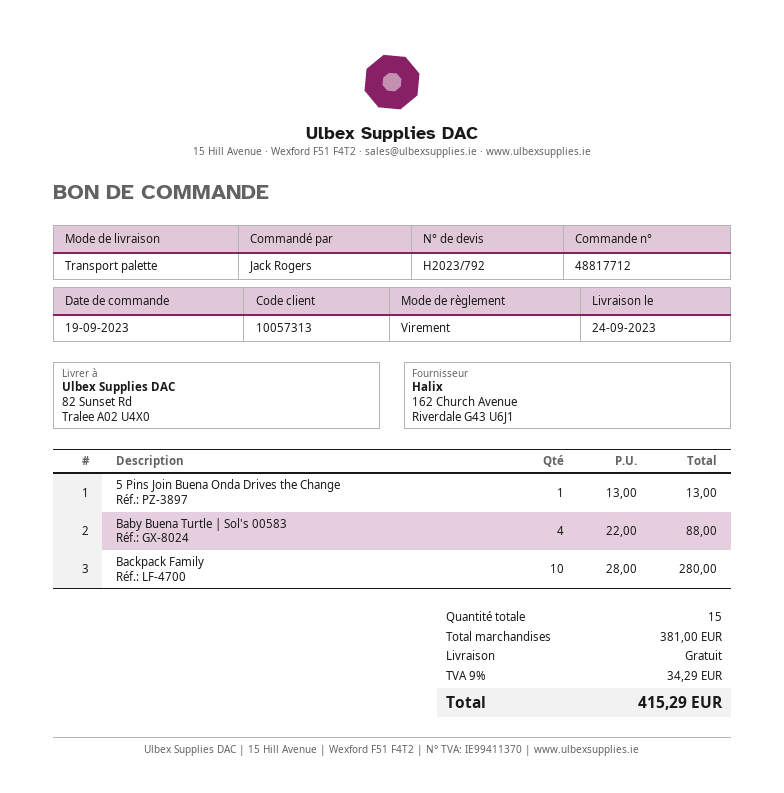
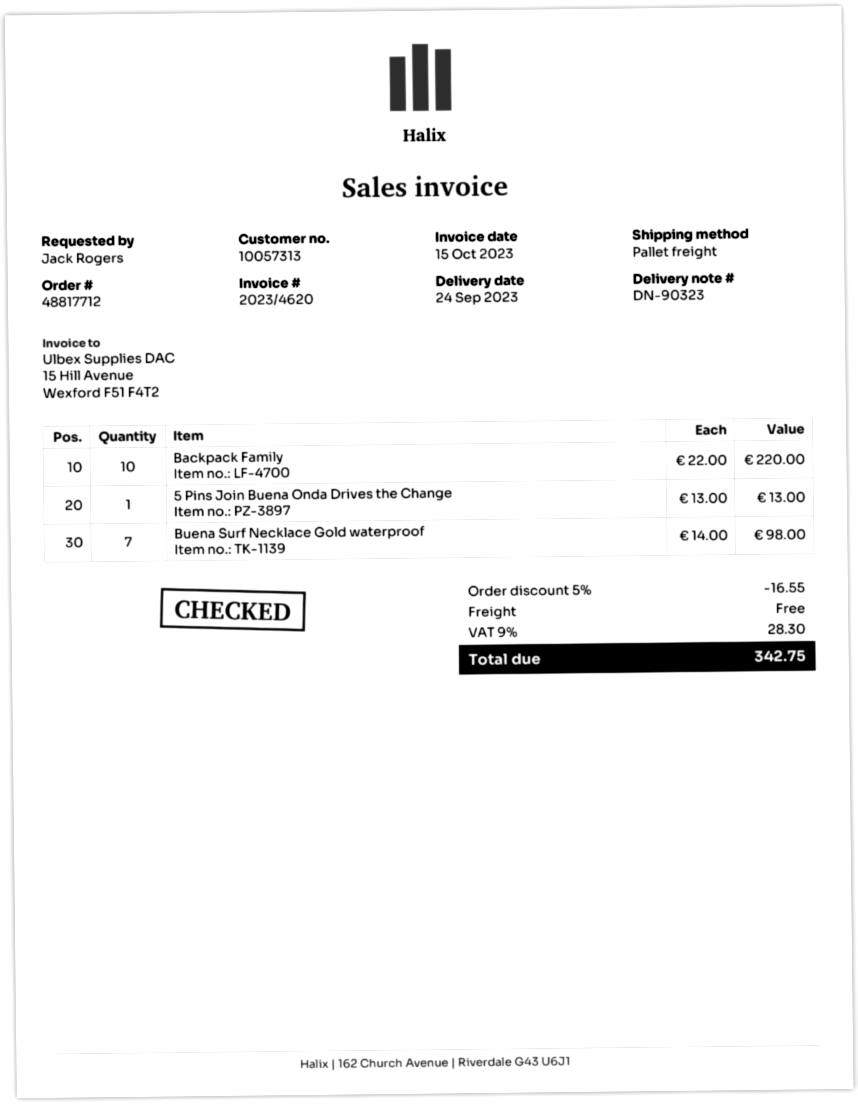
Baby Buena Turtle | Sol's 00583: 4 x 22.00 = 88.00 -> none
Backpack Family: 10 x 28.00 = 280.00 -> 10 x 22.00 = 220.00
Buena Surf Necklace Gold waterproof: none -> 7 x 14.00 = 98.00
discount: none -> 5% = 16.55
tax: 9% = 34.29 -> 9% = 28.30
total: 415.29 -> 342.75

